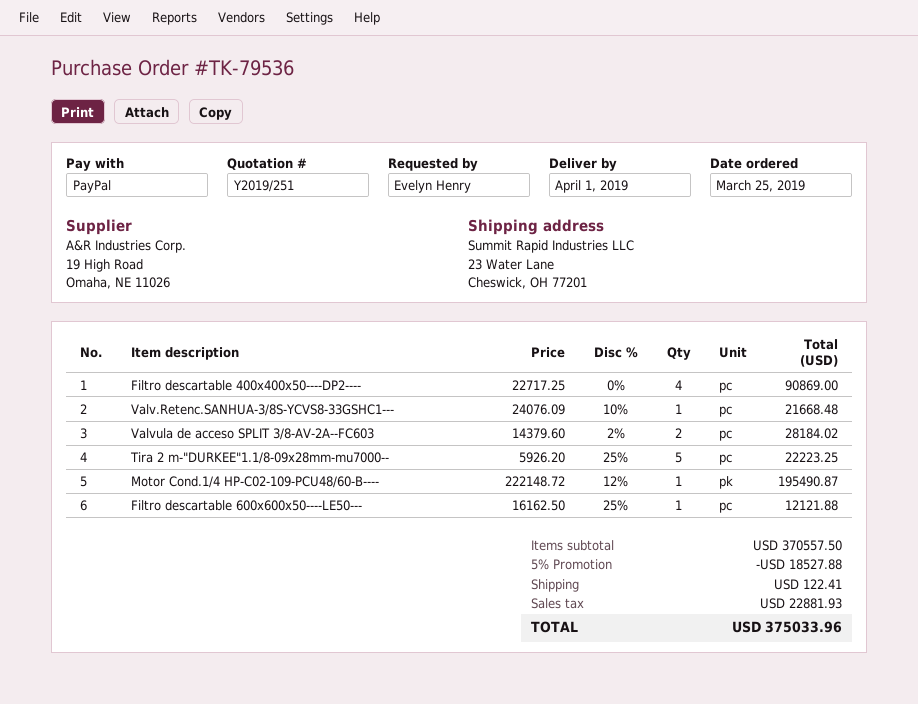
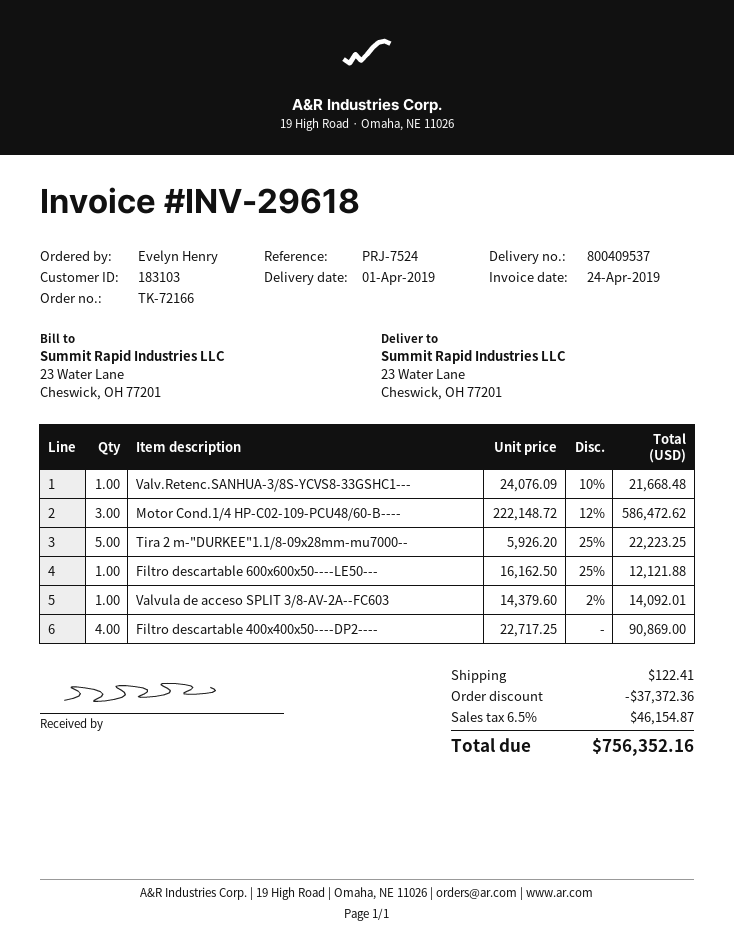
order number: TK-79536 -> TK-72166
Valvula de acceso SPLIT 3/8-AV-2A--FC603: 2 x 14379.60 - 2% = 28184.02 -> 1 x 14379.60 - 2% = 14092.01
Motor Cond.1/4 HP-C02-109-PCU48/60-B----: 1 x 222148.72 - 12% = 195490.87 -> 3 x 222148.72 - 12% = 586472.62
discount: 18527.88 -> 37372.36
tax: 22881.93 -> 46154.87
total: 375033.96 -> 756352.16

